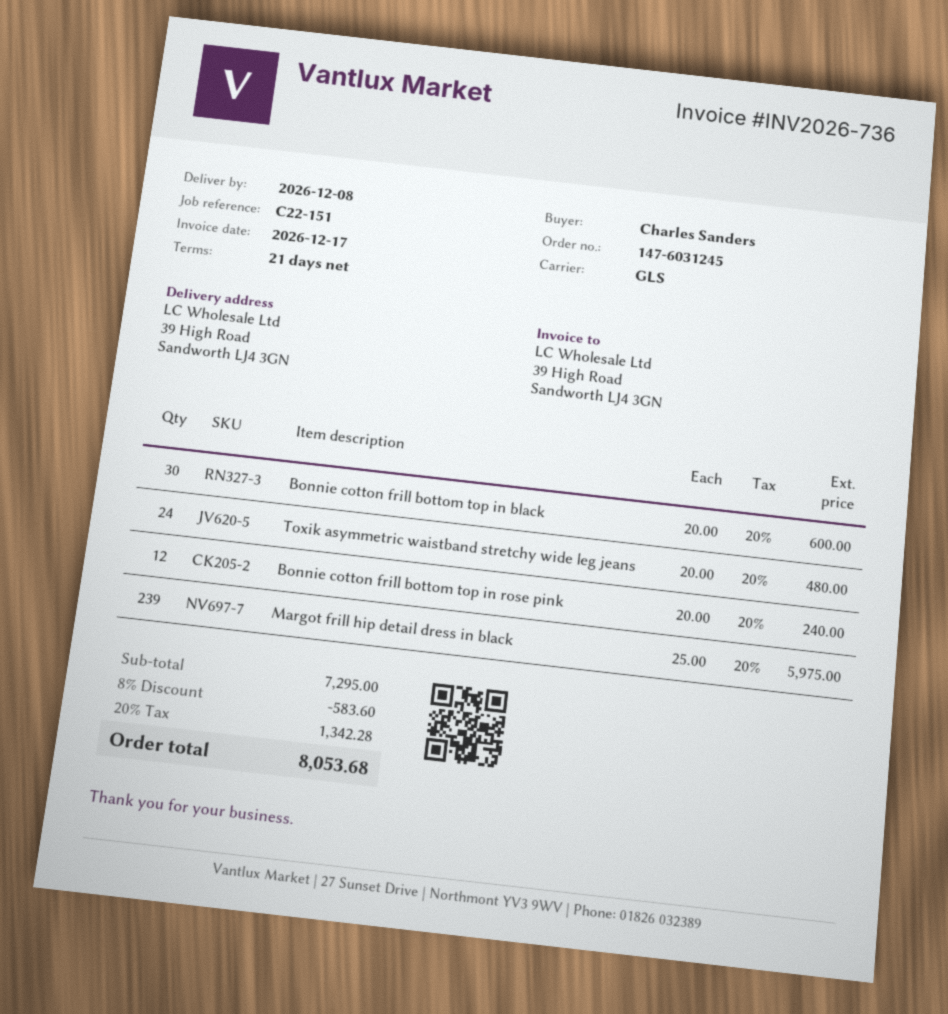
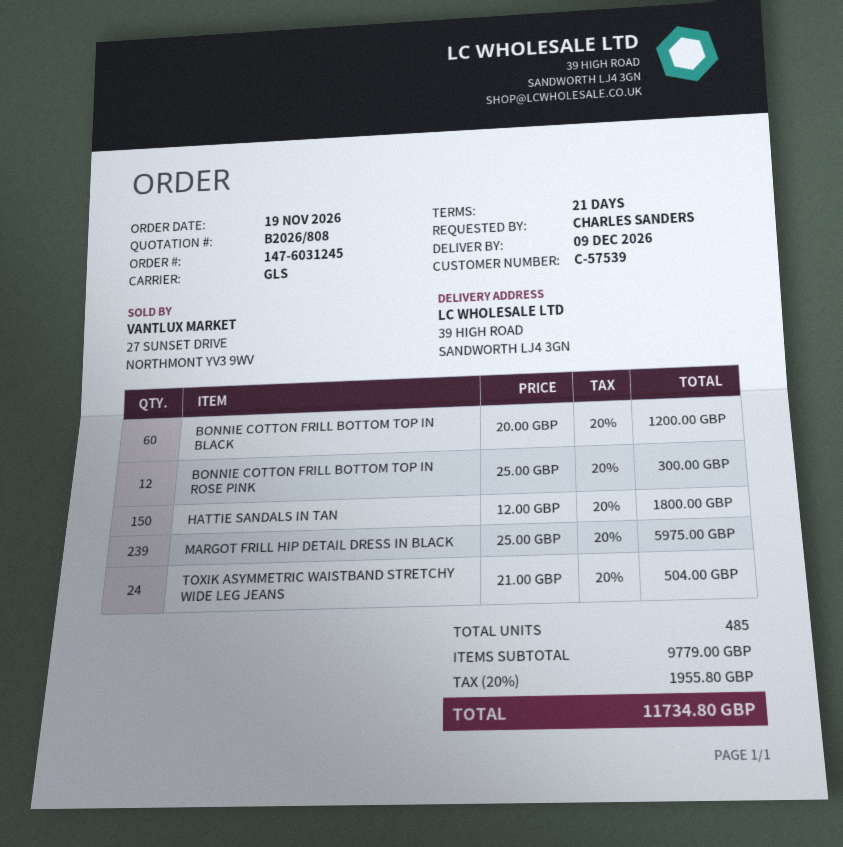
delivery date: 2026-12-08 -> 2026-12-09
Bonnie cotton frill bottom top in black: 30 x 20.00 = 600.00 -> 60 x 20.00 = 1200.00
Toxik asymmetric waistband stretchy wide leg jeans: 24 x 20.00 = 480.00 -> 24 x 21.00 = 504.00
Bonnie cotton frill bottom top in rose pink: 12 x 20.00 = 240.00 -> 12 x 25.00 = 300.00
HATTIE SANDALS IN TAN: none -> 150 x 12.00 = 1800.00
subtotal: 7295.00 -> 9779.00
discount: 8% = 583.60 -> none
tax: 20% = 1342.28 -> 20% = 1955.80
total: 8053.68 -> 11734.80

